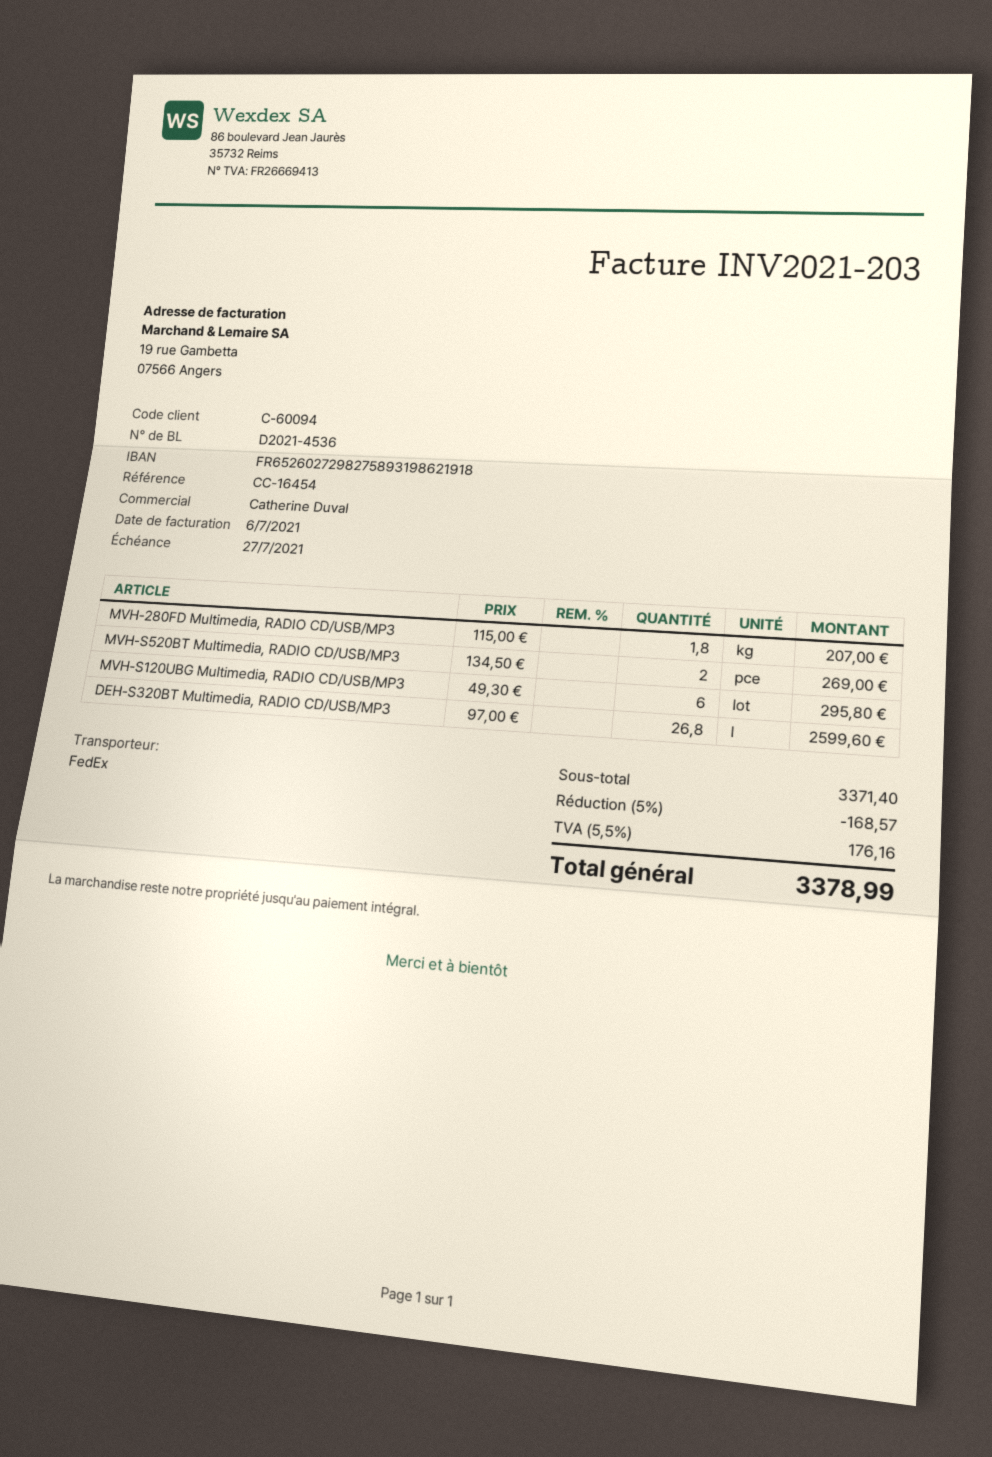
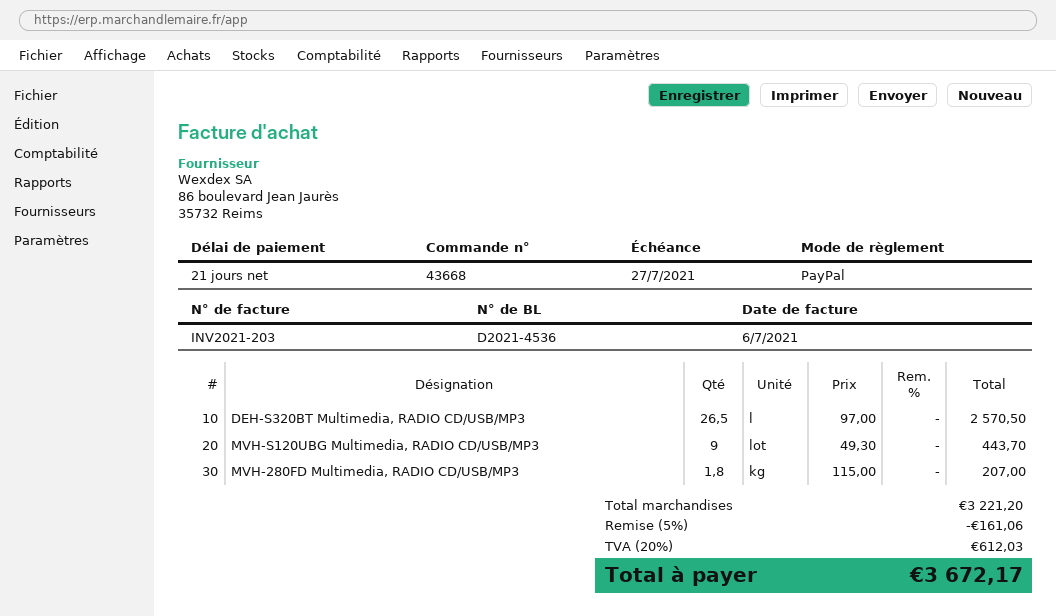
MVH-S520BT Multimedia, RADIO CD/USB/MP3: 2 x 134.50 = 269.00 -> none
MVH-S120UBG Multimedia, RADIO CD/USB/MP3: 6 x 49.30 = 295.80 -> 9 x 49.30 = 443.70
DEH-S320BT Multimedia, RADIO CD/USB/MP3: 26.8 x 97.00 = 2599.60 -> 26.5 x 97.00 = 2570.50
subtotal: 3371.40 -> 3221.20
discount: 5% = 168.57 -> 5% = 161.06
tax: 5.5% = 176.16 -> 20% = 612.03
total: 3378.99 -> 3672.17

